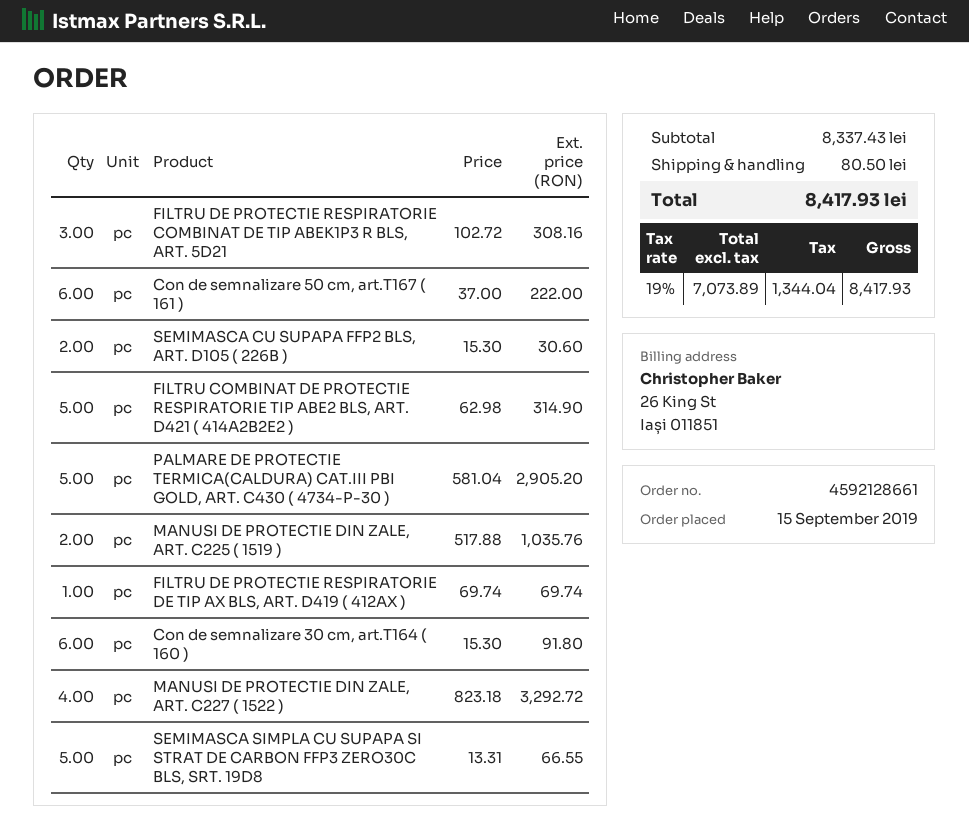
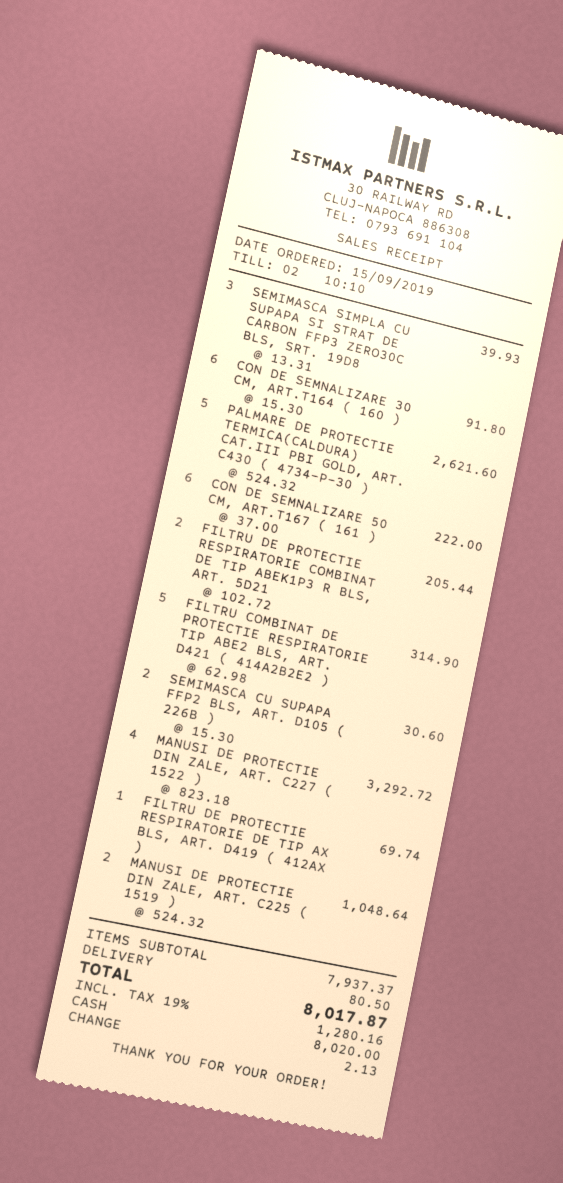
FILTRU DE PROTECTIE RESPIRATORIE COMBINAT DE TIP ABEK1P3 R BLS, ART. 5D21: 3 x 102.72 = 308.16 -> 2 x 102.72 = 205.44
PALMARE DE PROTECTIE TERMICA(CALDURA) CAT.III PBI GOLD, ART. C430 ( 4734-P-30 ): 5 x 581.04 = 2905.20 -> 5 x 524.32 = 2621.60
MANUSI DE PROTECTIE DIN ZALE, ART. C225 ( 1519 ): 2 x 517.88 = 1035.76 -> 2 x 524.32 = 1048.64
SEMIMASCA SIMPLA CU SUPAPA SI STRAT DE CARBON FFP3 ZERO30C BLS, SRT. 19D8: 5 x 13.31 = 66.55 -> 3 x 13.31 = 39.93
subtotal: 8337.43 -> 7937.37
tax: 19% = 1344.04 -> 19% = 1280.16
total: 8417.93 -> 8017.87

